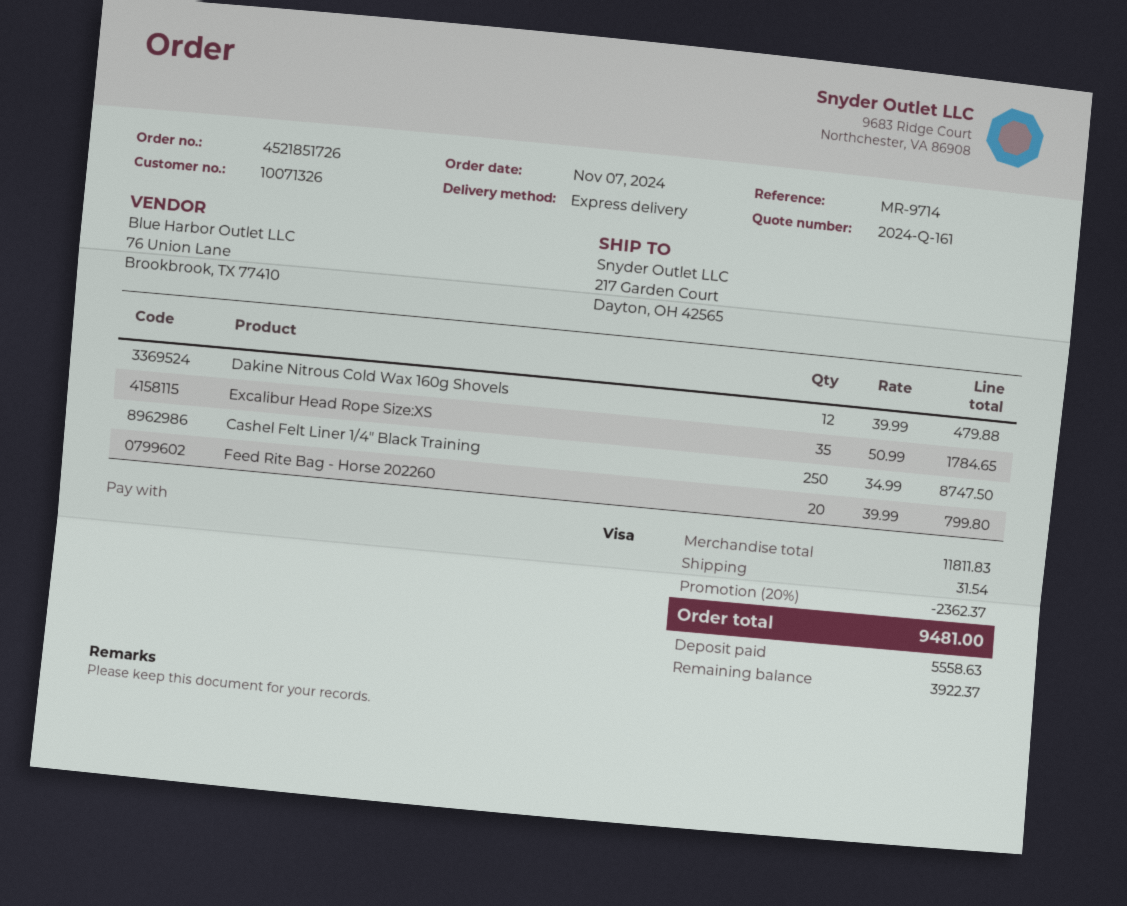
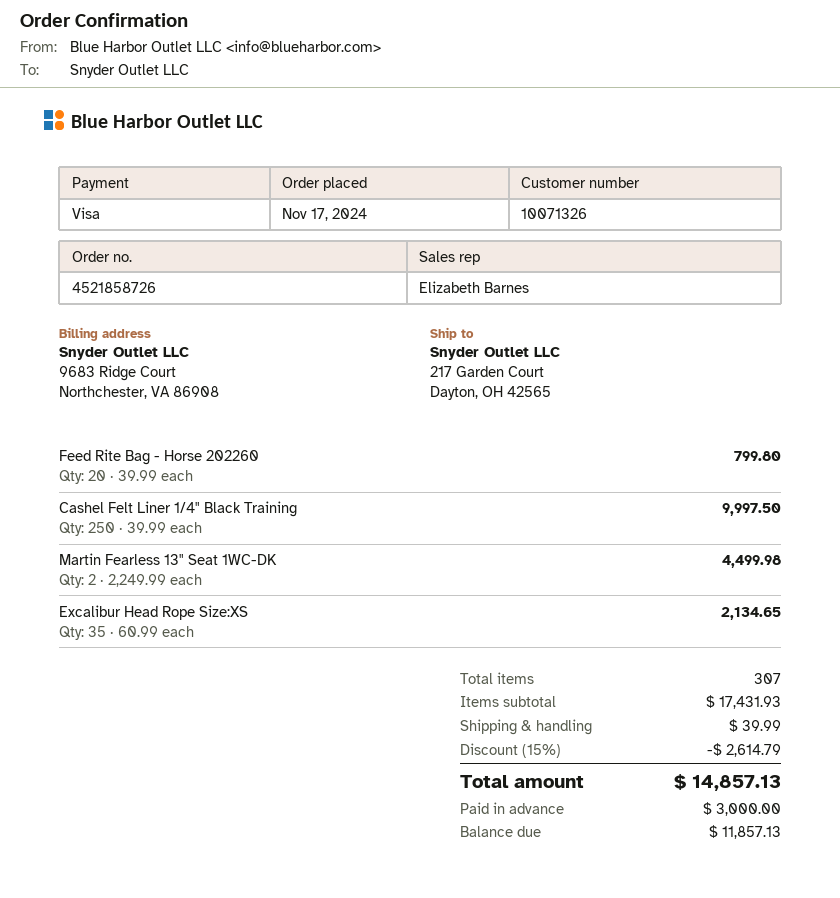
order number: 4521851726 -> 4521858726
order date: 2024-11-07 -> 2024-11-17
Dakine Nitrous Cold Wax 160g Shovels: 12 x 39.99 = 479.88 -> none
Excalibur Head Rope Size:XS: 35 x 50.99 = 1784.65 -> 35 x 60.99 = 2134.65
Cashel Felt Liner 1/4" Black Training: 250 x 34.99 = 8747.50 -> 250 x 39.99 = 9997.50
Martin Fearless 13" Seat 1WC-DK: none -> 2 x 2249.99 = 4499.98
subtotal: 11811.83 -> 17431.93
discount: 20% = 2362.37 -> 15% = 2614.79
shipping: 31.54 -> 39.99
total: 9481.00 -> 14857.13
deposit: 5558.63 -> 3000.00
balance: 3922.37 -> 11857.13

